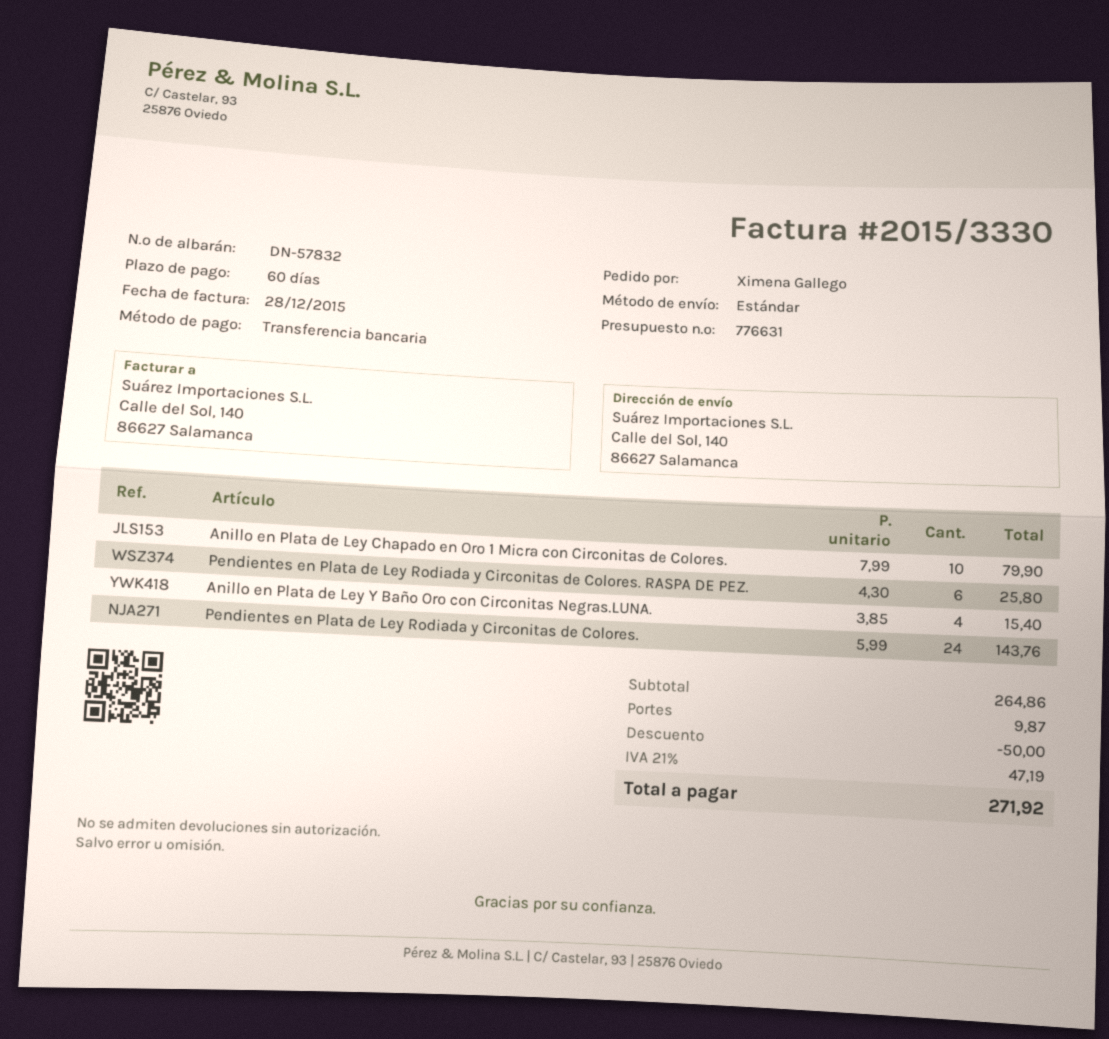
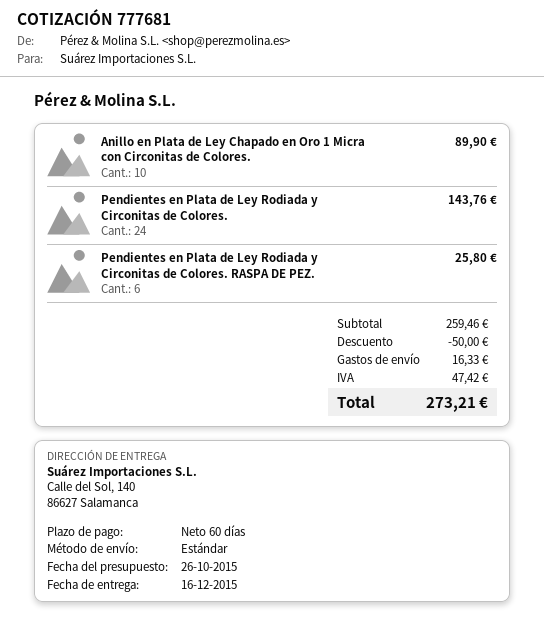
quote number: 776631 -> 777681
Anillo en Plata de Ley Chapado en Oro 1 Micra con Circonitas de Colores.: 10 for 79.90 -> 10 for 89.90
Anillo en Plata de Ley Y Baño Oro con Circonitas Negras.LUNA.: 4 for 15.40 -> none
subtotal: 264.86 -> 259.46
shipping: 9.87 -> 16.33
tax: 47.19 -> 47.42
total: 271.92 -> 273.21

